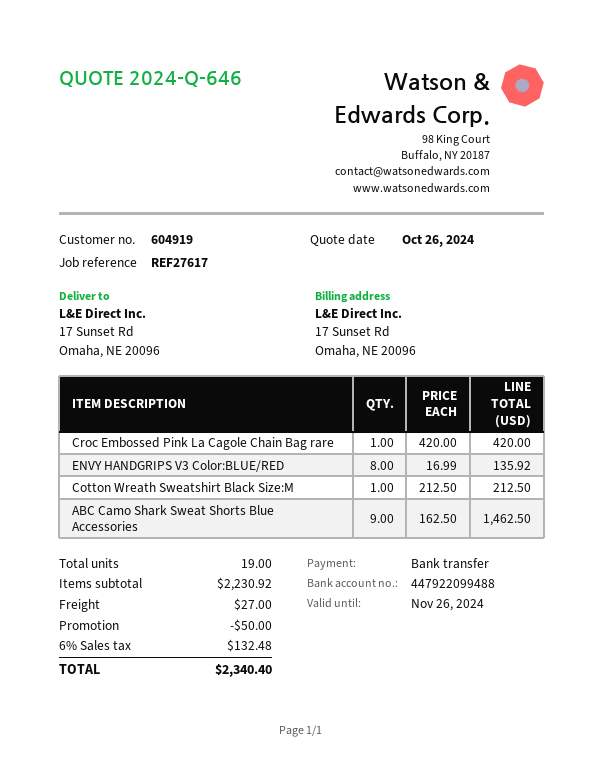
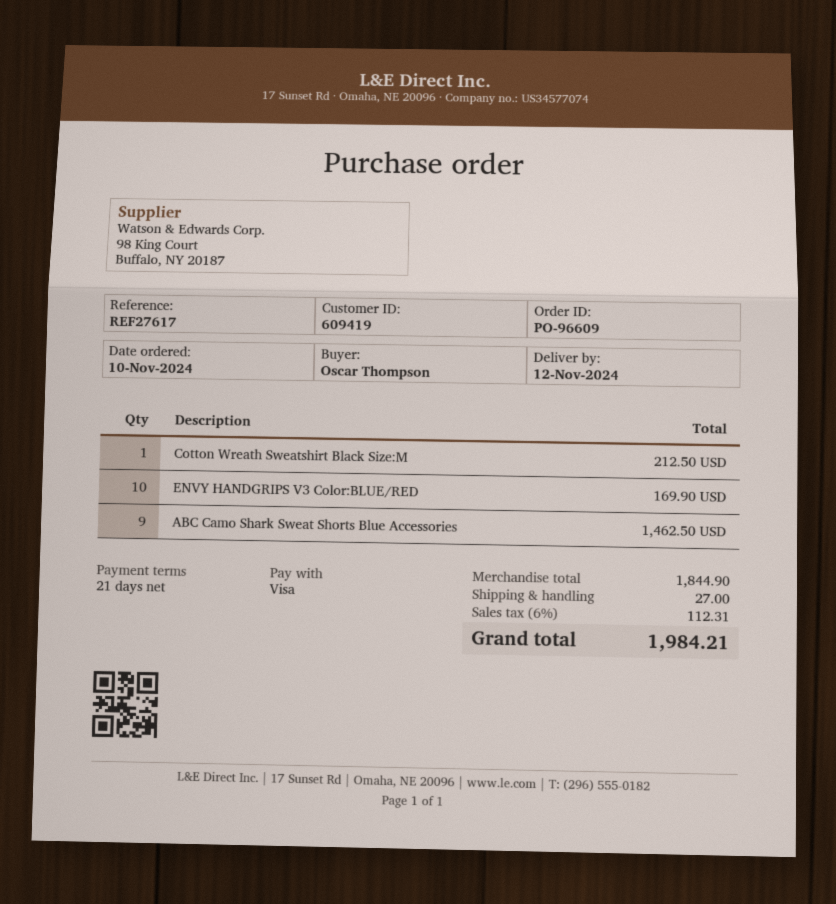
customer number: 604919 -> 609419
payment method: bank transfer -> Visa
Croc Embossed Pink La Cagole Chain Bag rare: 1 for 420.00 -> none
ENVY HANDGRIPS V3 Color:BLUE/RED: 8 for 135.92 -> 10 for 169.90
subtotal: 2230.92 -> 1844.90
discount: 50.00 -> none
tax: 6% = 132.48 -> 6% = 112.31
total: 2340.40 -> 1984.21

